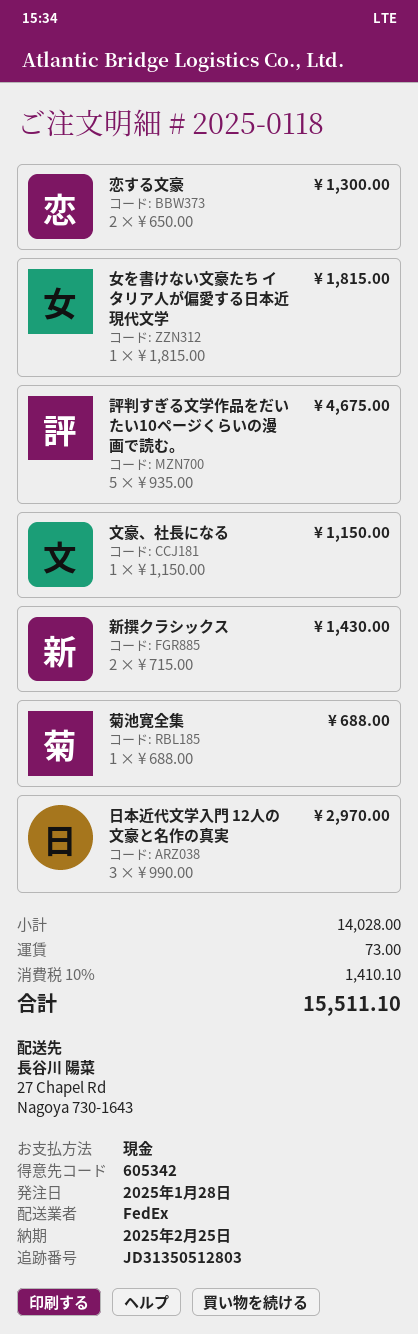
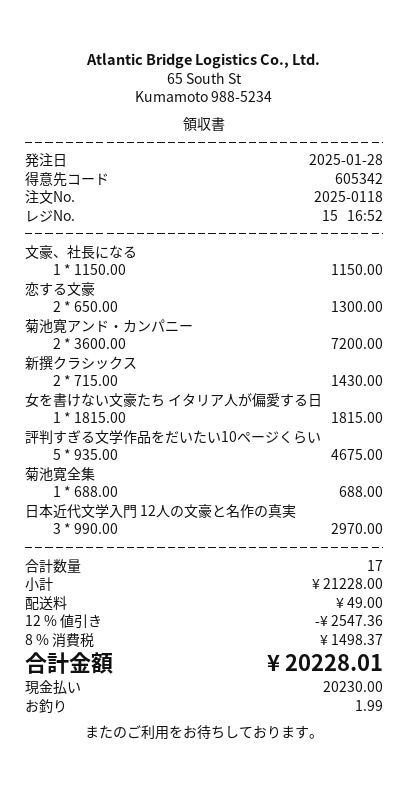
菊池寛アンド・カンパニー: none -> 2 x 3600.00 = 7200.00
subtotal: 14028.00 -> 21228.00
discount: none -> 12% = 2547.36
shipping: 73.00 -> 49.00
tax: 10% = 1410.10 -> 8% = 1498.37
total: 15511.10 -> 20228.01

